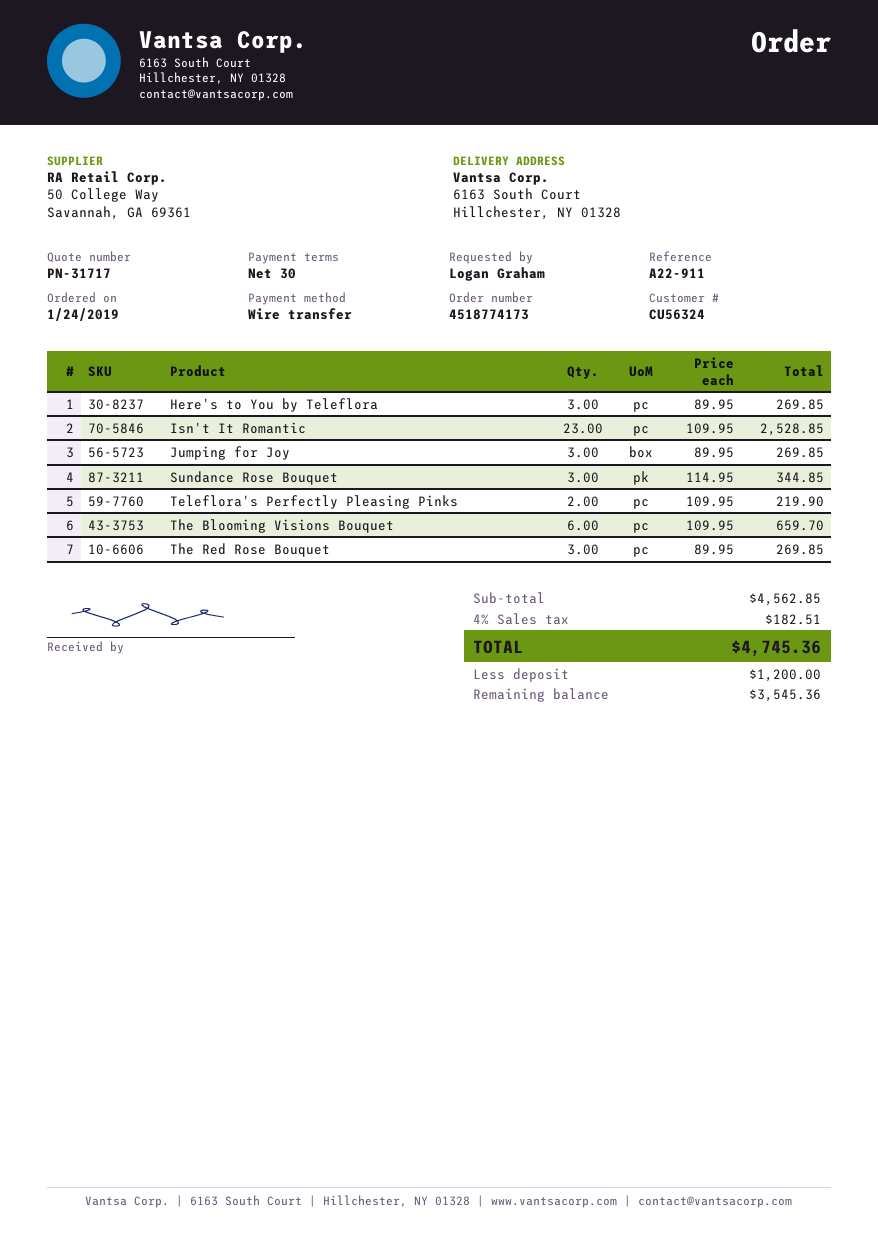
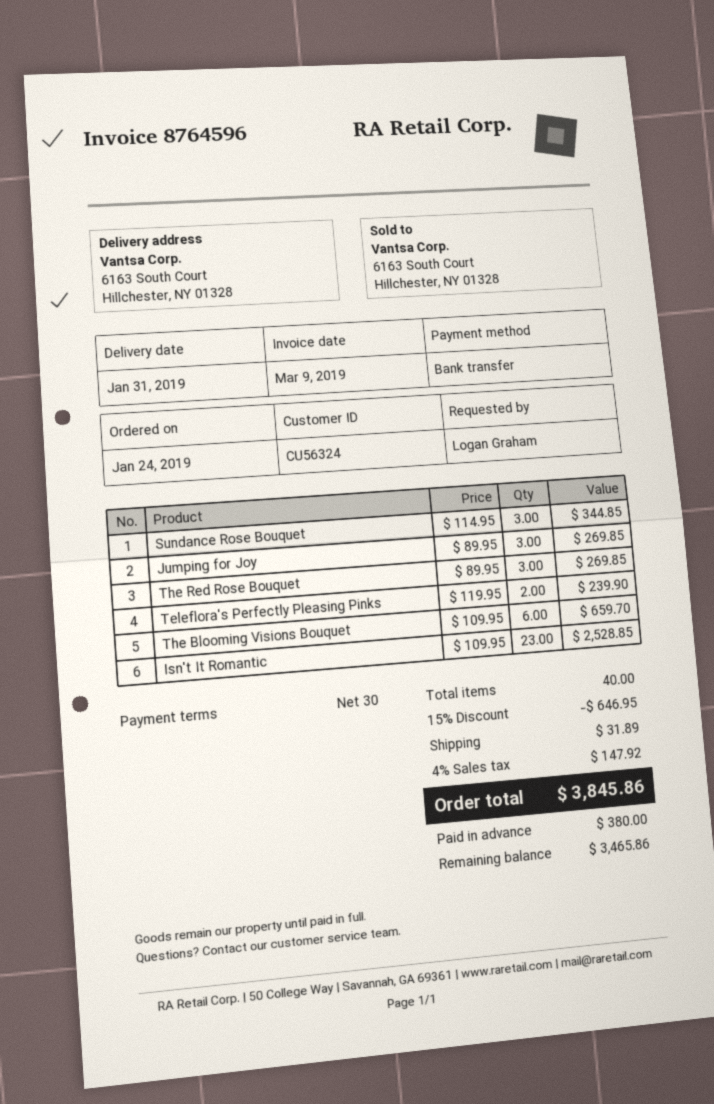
Here's to You by Teleflora: 3 x 89.95 = 269.85 -> none
Teleflora's Perfectly Pleasing Pinks: 2 x 109.95 = 219.90 -> 2 x 119.95 = 239.90
discount: none -> 15% = 646.95
shipping: none -> 31.89
tax: 4% = 182.51 -> 4% = 147.92
total: 4745.36 -> 3845.86
deposit: 1200.00 -> 380.00
balance: 3545.36 -> 3465.86

